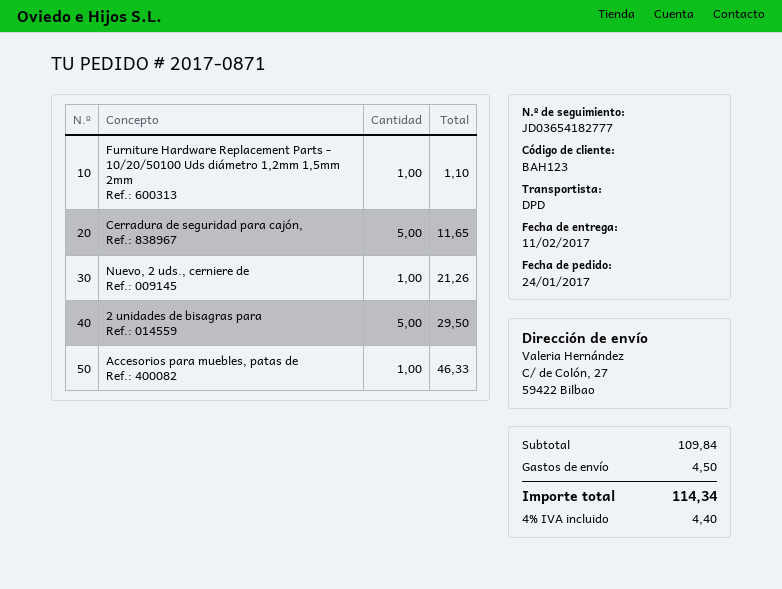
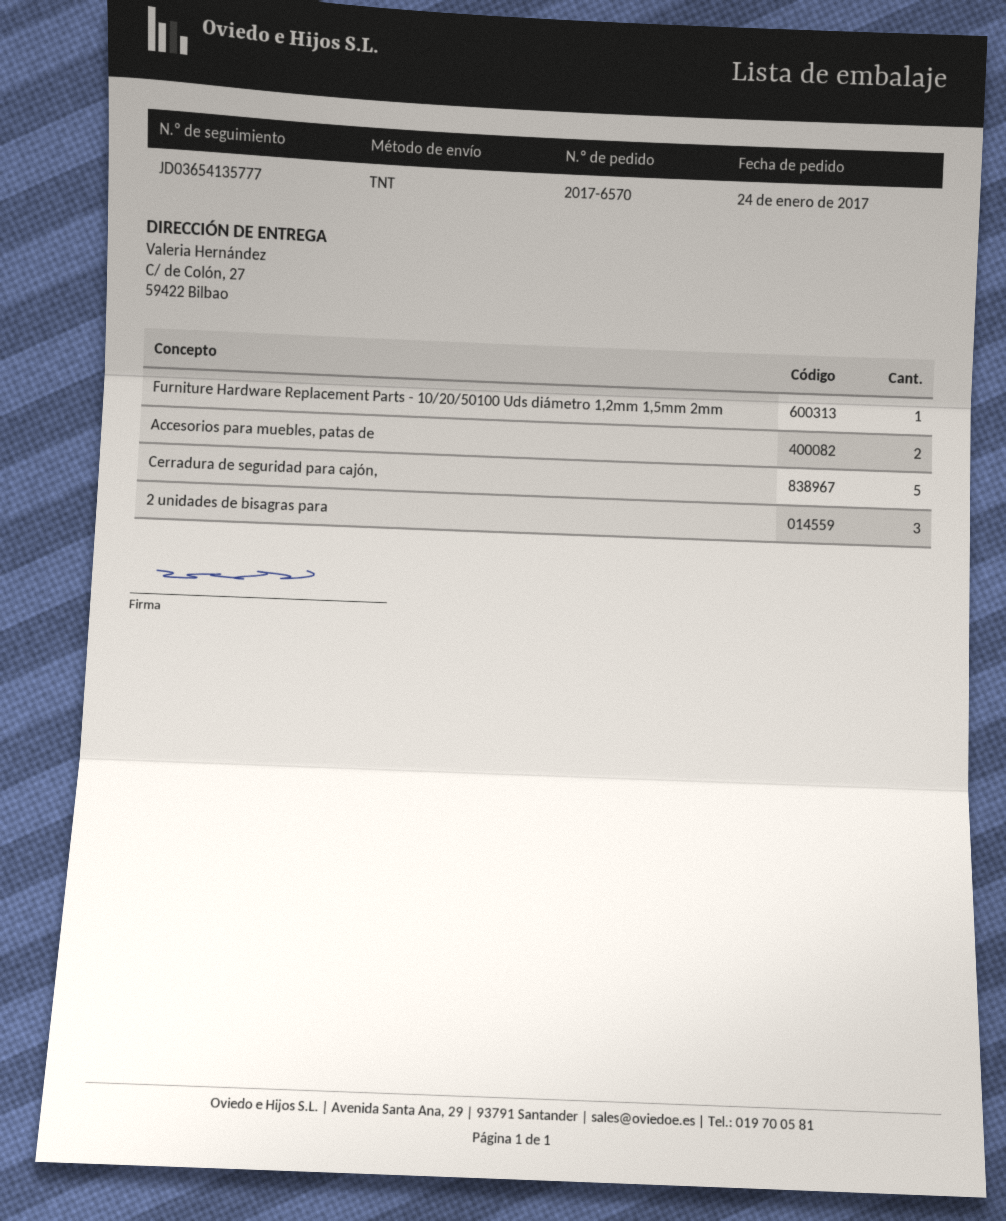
order number: 2017-0871 -> 2017-6570
shipping method: DPD -> TNT
tracking number: JD03654182777 -> JD03654135777
Nuevo, 2 uds., cerniere de: 1 -> none
2 unidades de bisagras para: 5 -> 3
Accesorios para muebles, patas de: 1 -> 2

